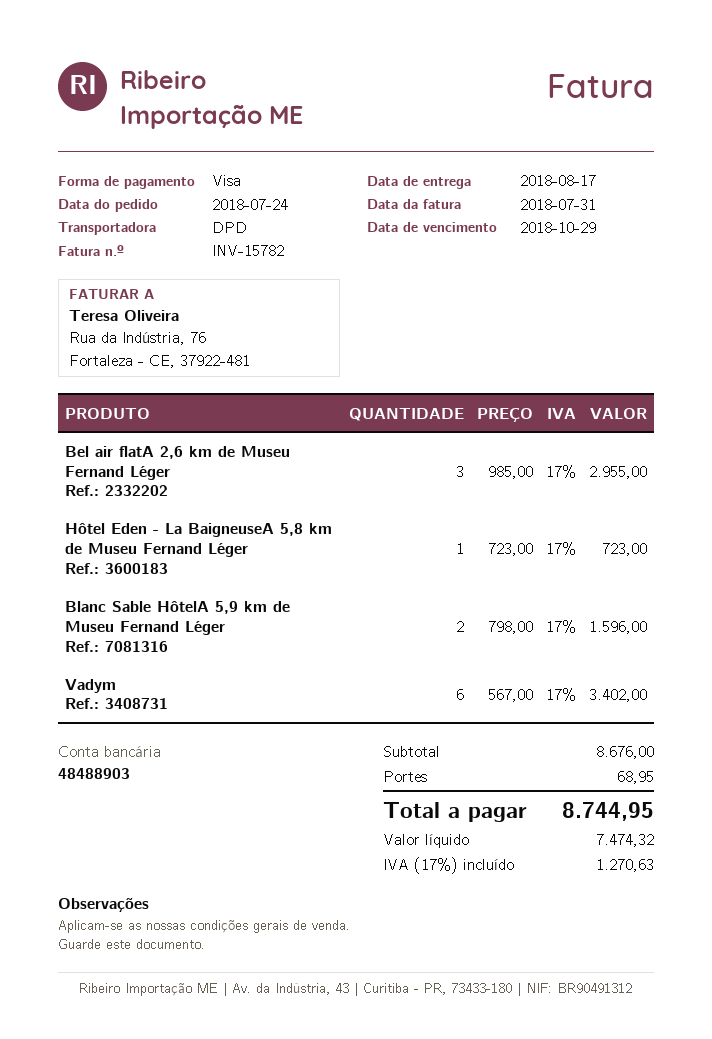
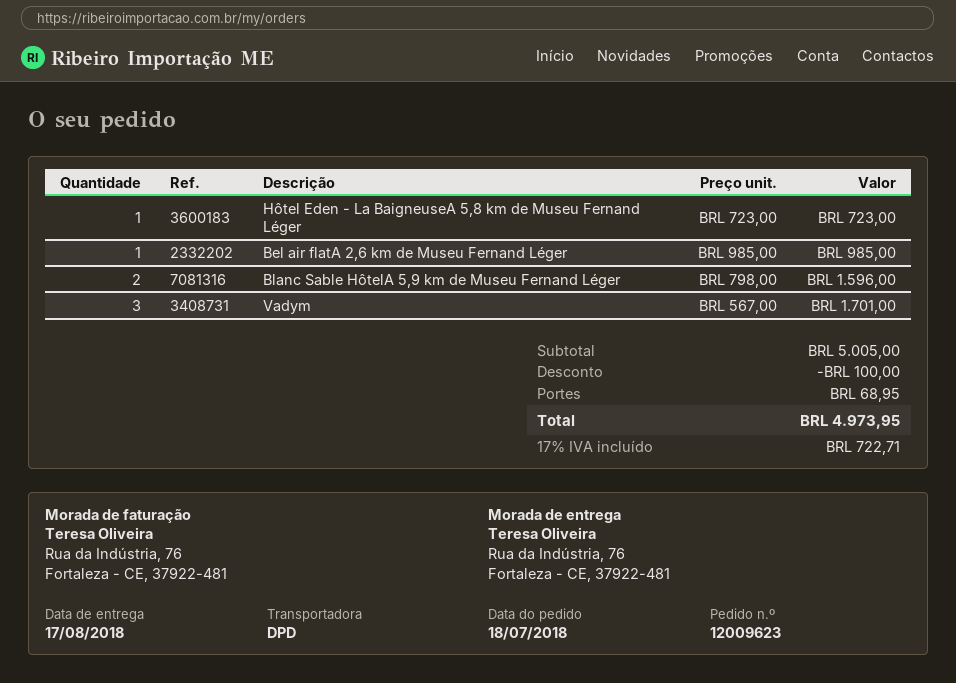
order date: 2018-07-24 -> 2018-07-18
Bel air flatA 2,6 km de Museu Fernand Léger: 3 x 985.00 = 2955.00 -> 1 x 985.00 = 985.00
Vadym: 6 x 567.00 = 3402.00 -> 3 x 567.00 = 1701.00
subtotal: 8676.00 -> 5005.00
discount: none -> 100.00
tax: 17% = 1270.63 -> 17% = 722.71
total: 8744.95 -> 4973.95

